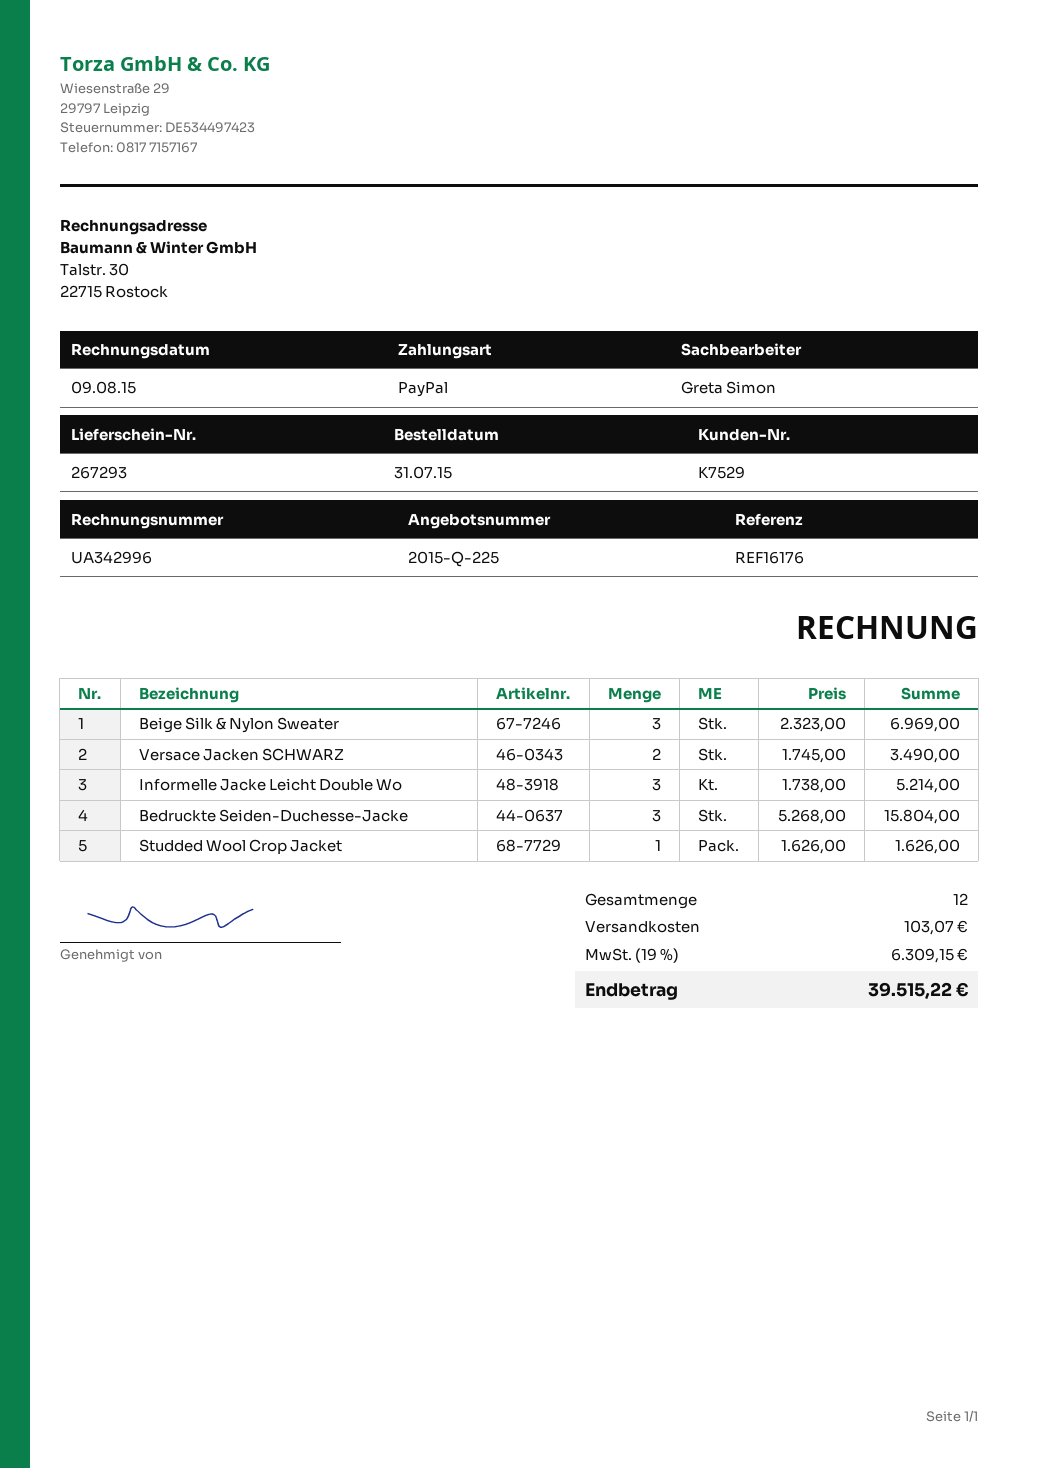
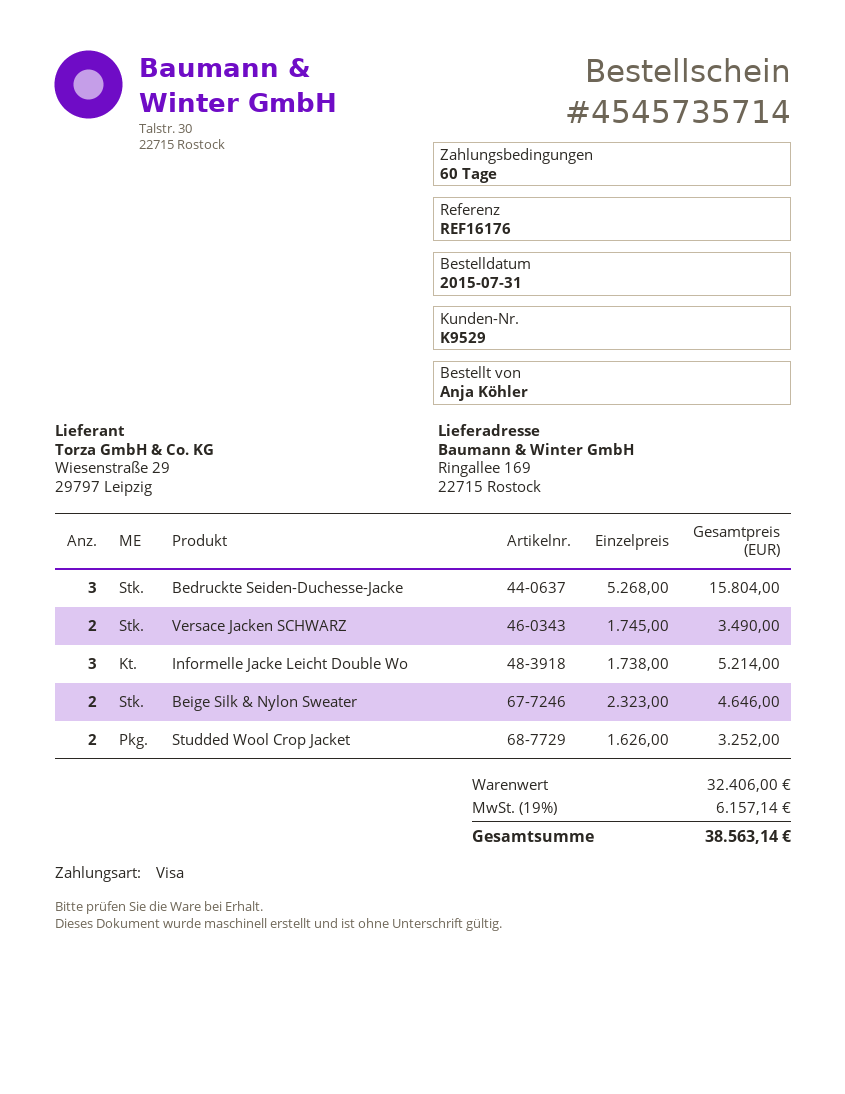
customer number: K7529 -> K9529
payment method: PayPal -> Visa
Beige Silk & Nylon Sweater: 3 x 2323.00 = 6969.00 -> 2 x 2323.00 = 4646.00
Studded Wool Crop Jacket: 1 x 1626.00 = 1626.00 -> 2 x 1626.00 = 3252.00
shipping: 103.07 -> none
tax: 19% = 6309.15 -> 19% = 6157.14
total: 39515.22 -> 38563.14

